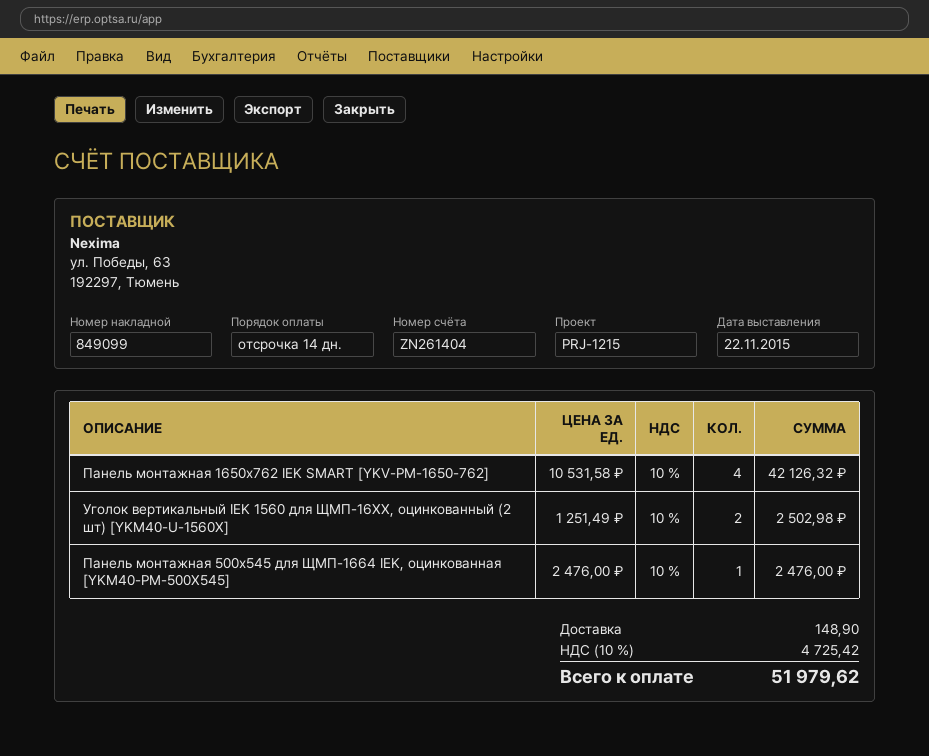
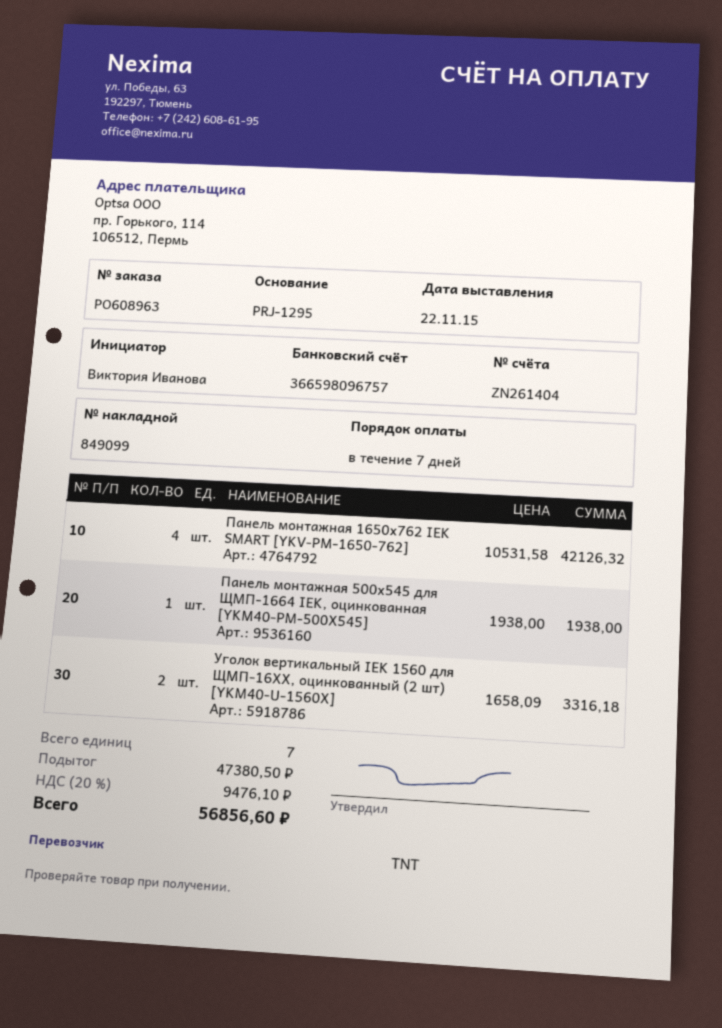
payment terms: 14 days -> 7 days
reference: PRJ-1215 -> PRJ-1295
Уголок вертикальный IEK 1560 для ЩМП-16ХХ, оцинкованный (2 шт) [YKM40-U-1560X]: 2 x 1251.49 = 2502.98 -> 2 x 1658.09 = 3316.18
Панель монтажная 500х545 для ЩМП-1664 IEK, оцинкованная [YKM40-PM-500X545]: 1 x 2476.00 = 2476.00 -> 1 x 1938.00 = 1938.00
shipping: 148.90 -> none
tax: 10% = 4725.42 -> 20% = 9476.10
total: 51979.62 -> 56856.60

